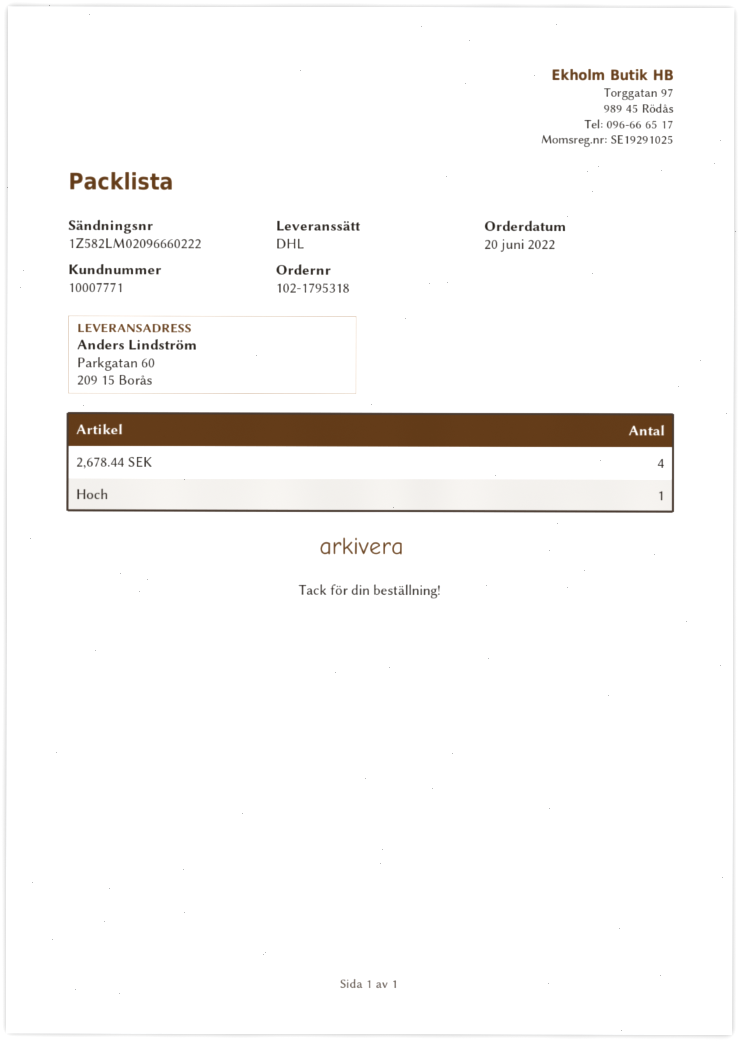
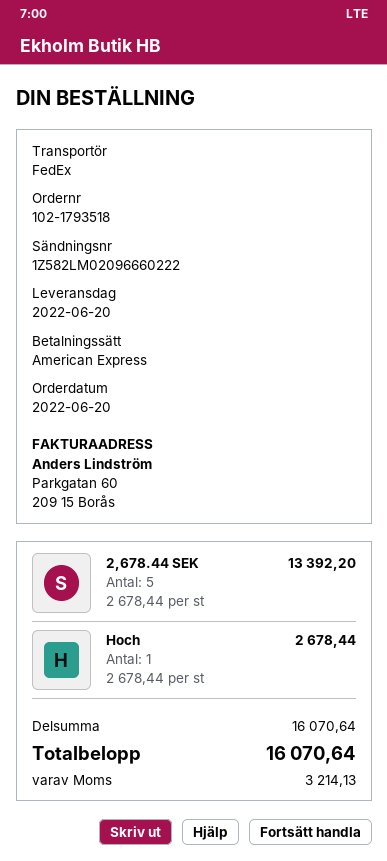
order number: 102-1795318 -> 102-1793518
shipping method: DHL -> FedEx
2,678.44 SEK: 4 -> 5

